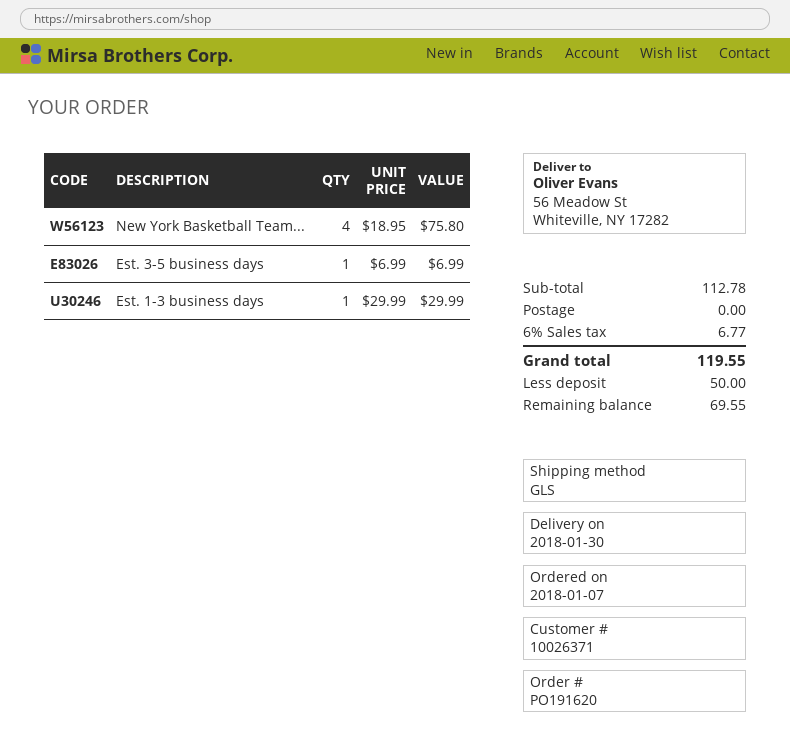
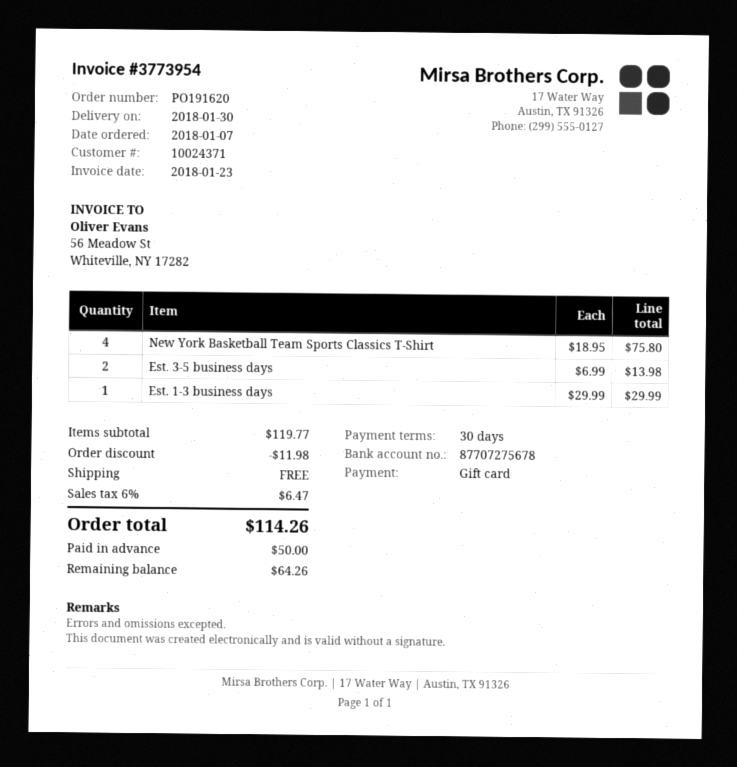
customer number: 10026371 -> 10024371
Est. 3-5 business days: 1 x 6.99 = 6.99 -> 2 x 6.99 = 13.98
subtotal: 112.78 -> 119.77
discount: none -> 11.98
tax: 6% = 6.77 -> 6% = 6.47
total: 119.55 -> 114.26
balance: 69.55 -> 64.26

